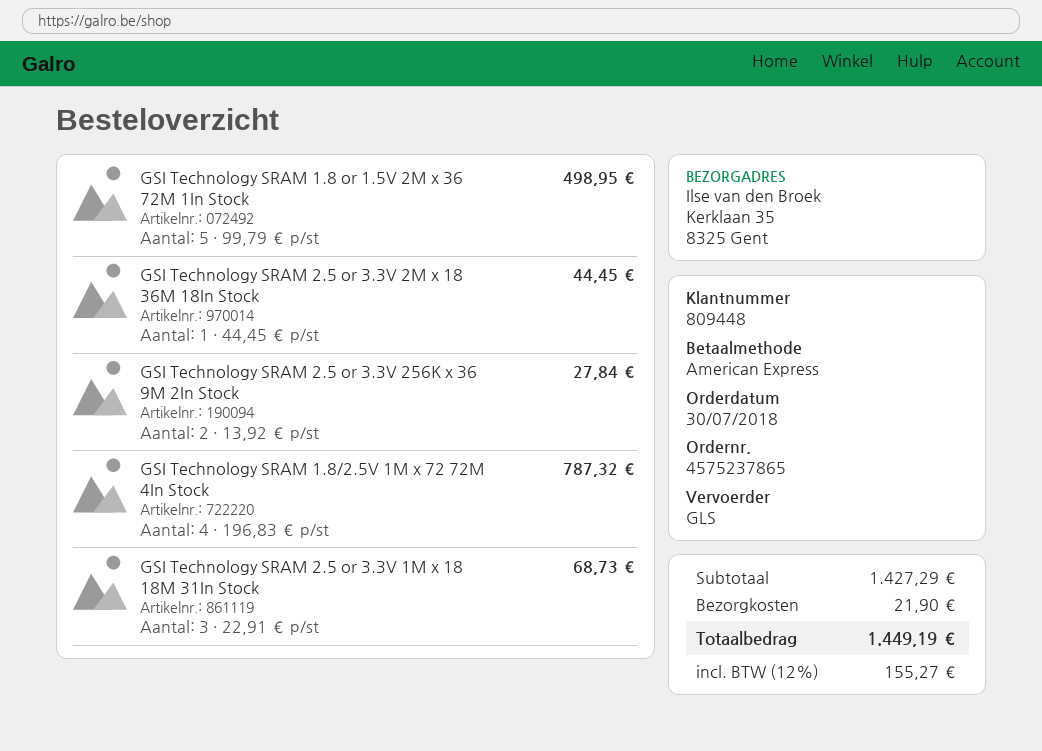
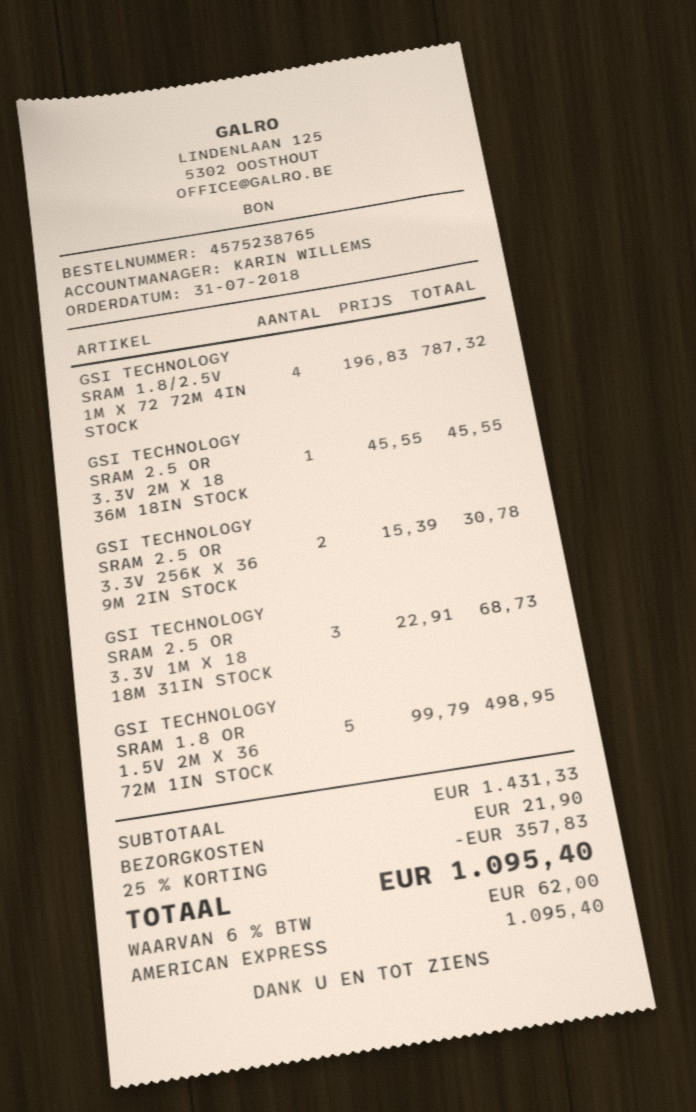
order number: 4575237865 -> 4575238765
order date: 2018-07-30 -> 2018-07-31
GSI Technology SRAM 2.5 or 3.3V 2M x 18 36M 18In Stock: 1 x 44.45 = 44.45 -> 1 x 45.55 = 45.55
GSI Technology SRAM 2.5 or 3.3V 256K x 36 9M 2In Stock: 2 x 13.92 = 27.84 -> 2 x 15.39 = 30.78
subtotal: 1427.29 -> 1431.33
discount: none -> 25% = 357.83
tax: 12% = 155.27 -> 6% = 62.00
total: 1449.19 -> 1095.40

